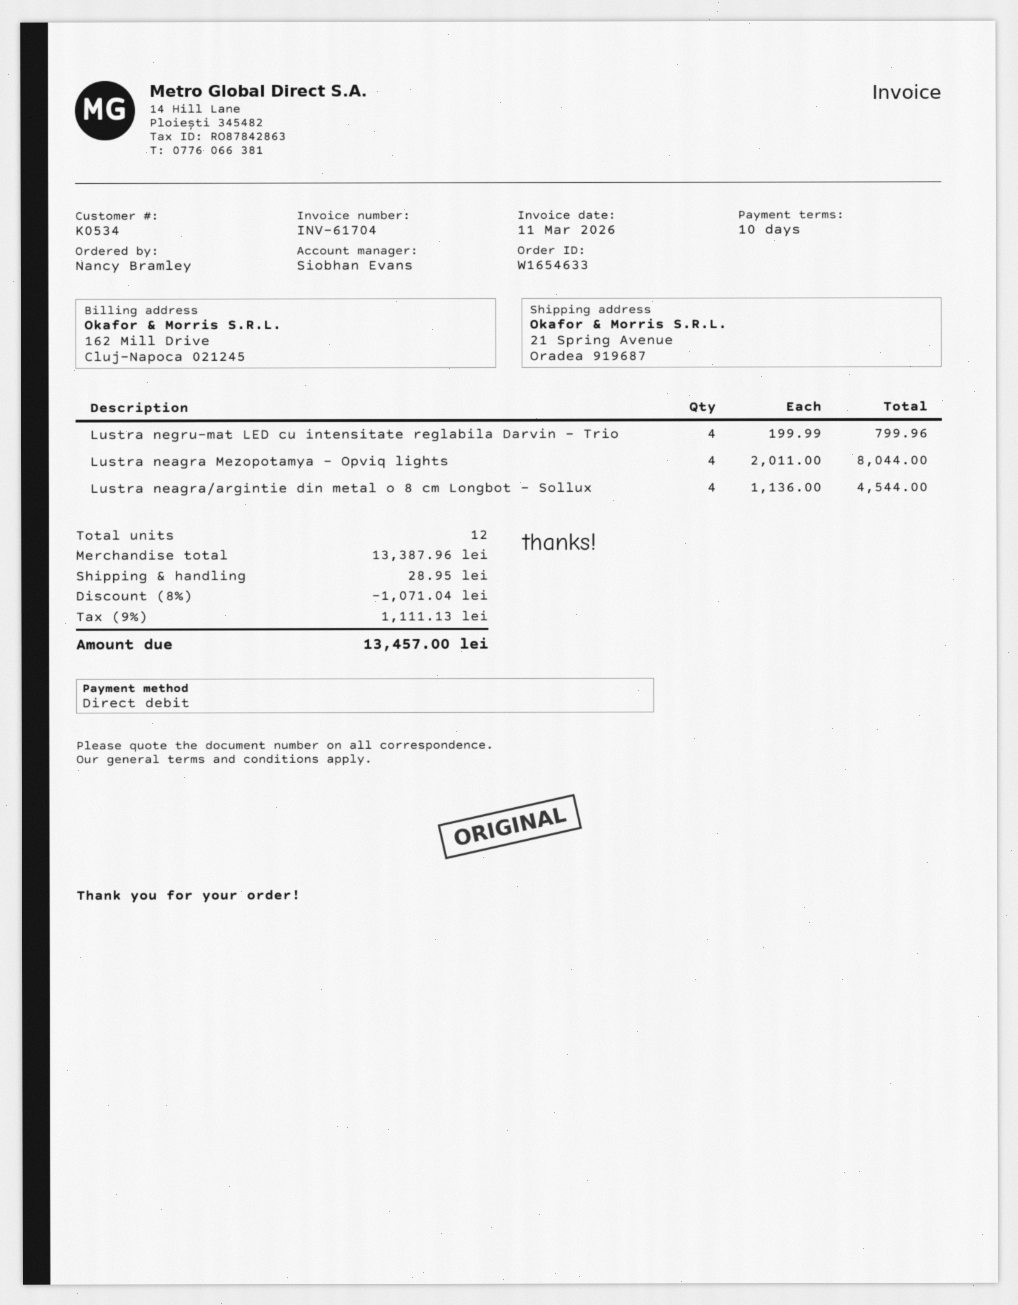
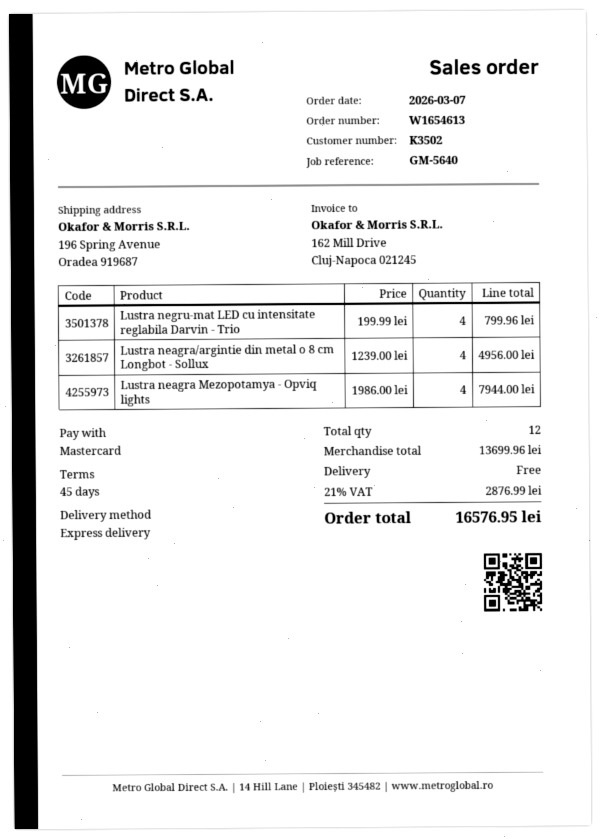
order number: W1654633 -> W1654613
payment terms: 10 days -> 45 days
customer number: K0534 -> K3502
payment method: direct debit -> Mastercard
ship to: 21 Spring Avenue, Oradea 919687 -> 196 Spring Avenue, Oradea 919687
Lustra neagra Mezopotamya - Opviq lights: 4 x 2011.00 = 8044.00 -> 4 x 1986.00 = 7944.00
Lustra neagra/argintie din metal o 8 cm Longbot - Sollux: 4 x 1136.00 = 4544.00 -> 4 x 1239.00 = 4956.00
subtotal: 13387.96 -> 13699.96
discount: 8% = 1071.04 -> none
shipping: 28.95 -> 0.00
tax: 9% = 1111.13 -> 21% = 2876.99
total: 13457.00 -> 16576.95

